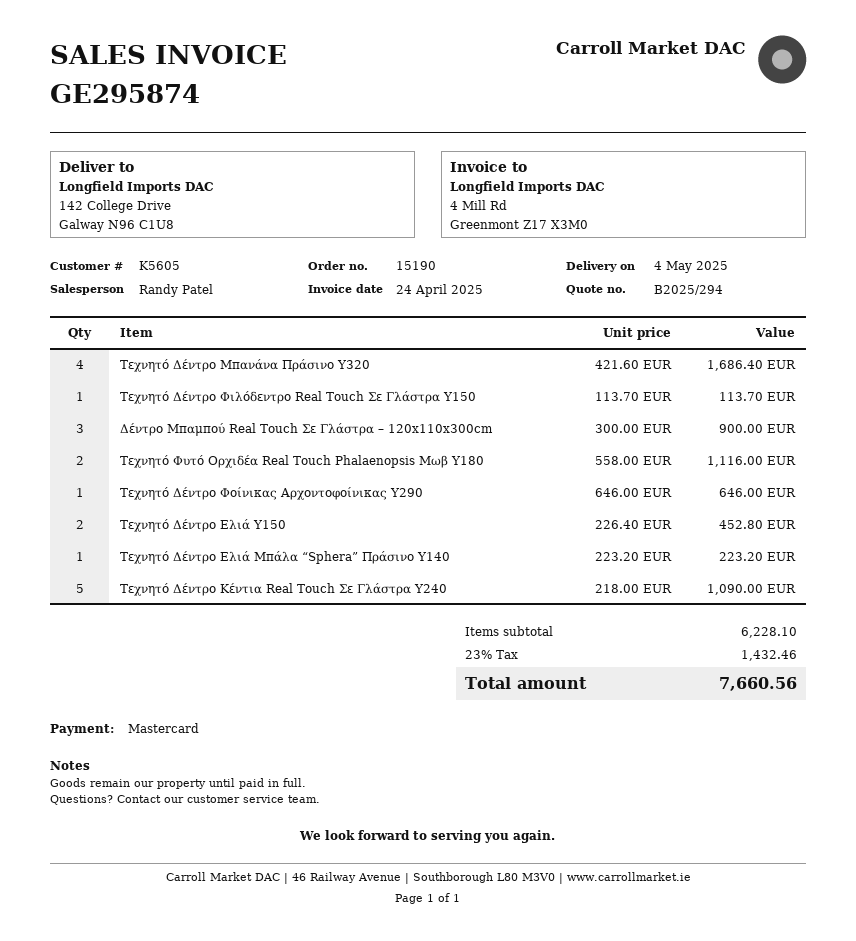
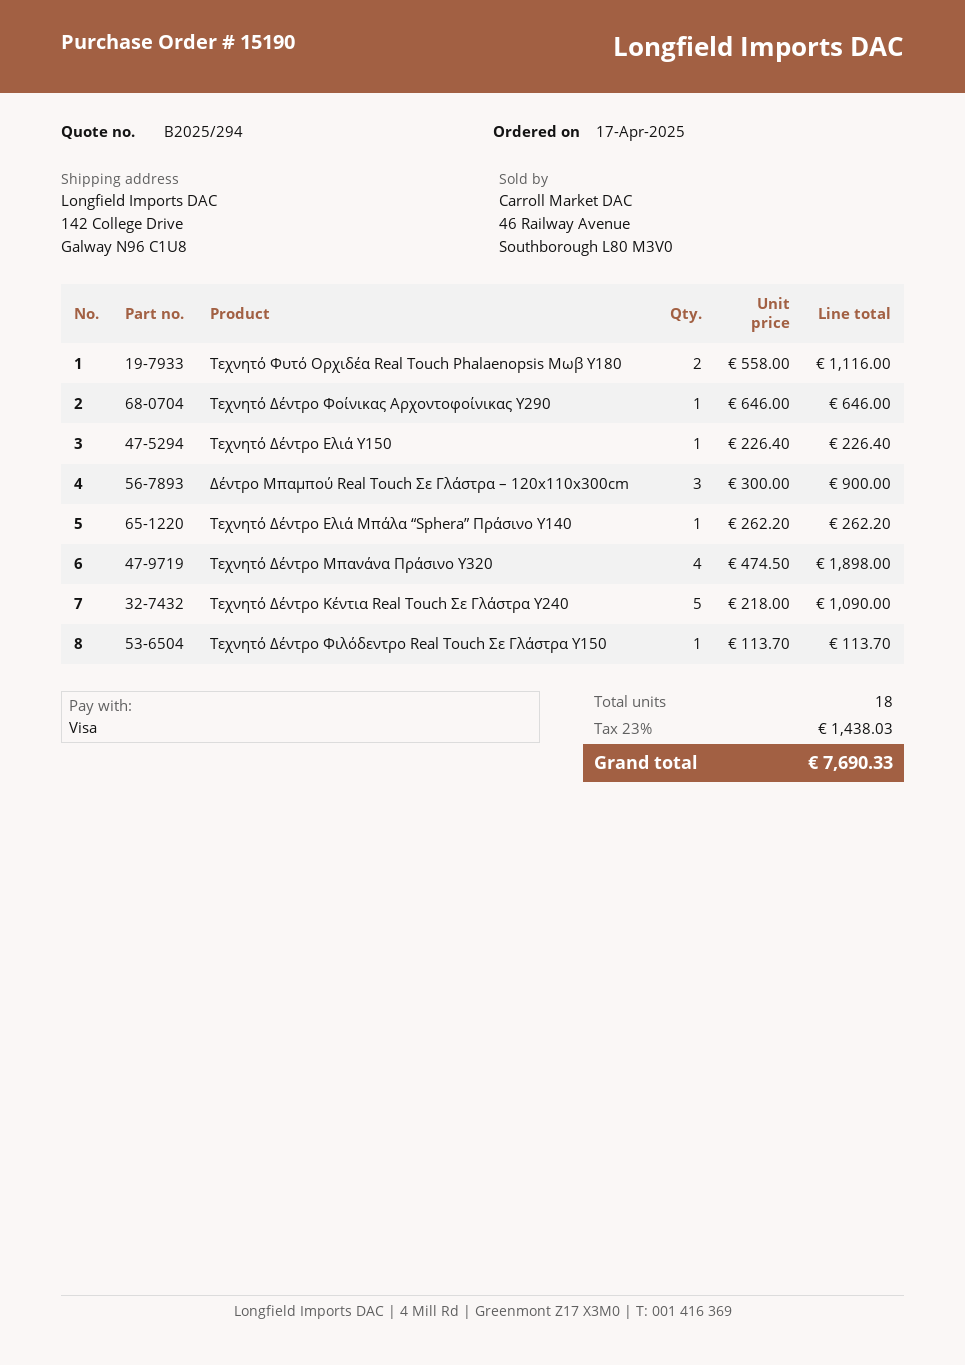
payment method: Mastercard -> Visa
Τεχνητό Δέντρο Μπανάνα Πράσινο Υ320: 4 x 421.60 = 1686.40 -> 4 x 474.50 = 1898.00
Τεχνητό Δέντρο Ελιά Υ150: 2 x 226.40 = 452.80 -> 1 x 226.40 = 226.40
Τεχνητό Δέντρο Ελιά Μπάλα “Sphera” Πράσινο Υ140: 1 x 223.20 = 223.20 -> 1 x 262.20 = 262.20
tax: 23% = 1432.46 -> 23% = 1438.03
total: 7660.56 -> 7690.33

